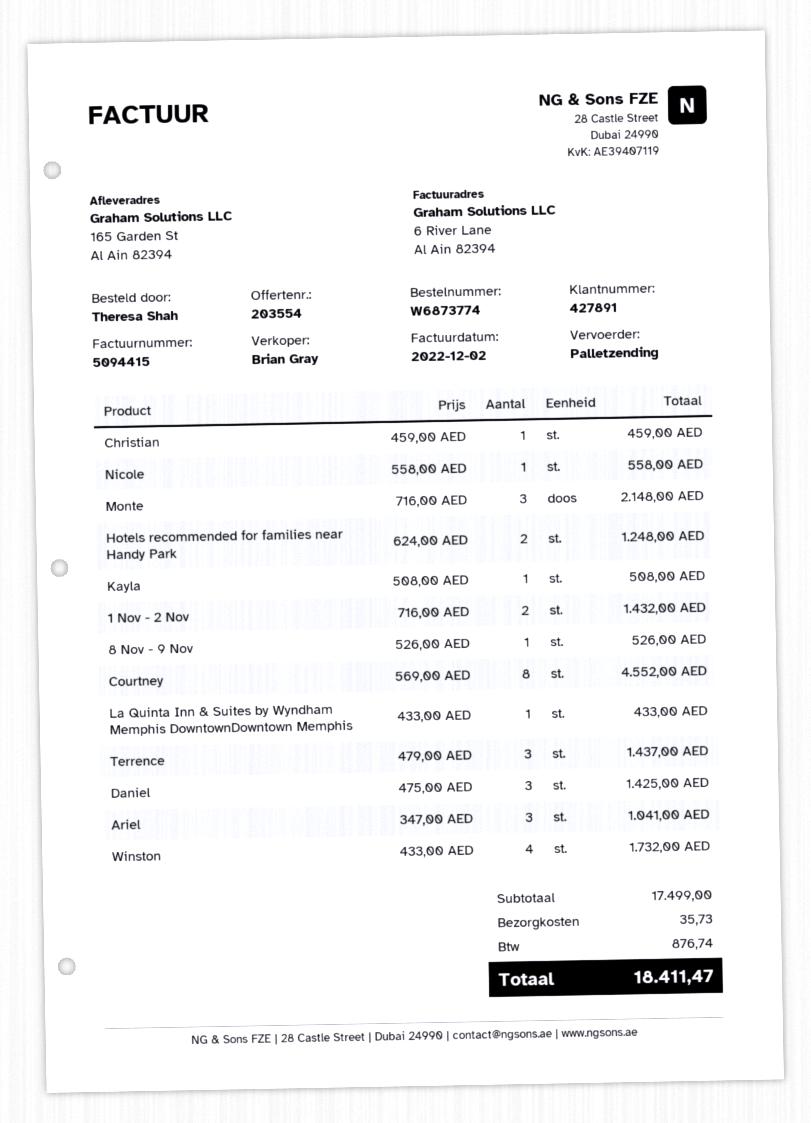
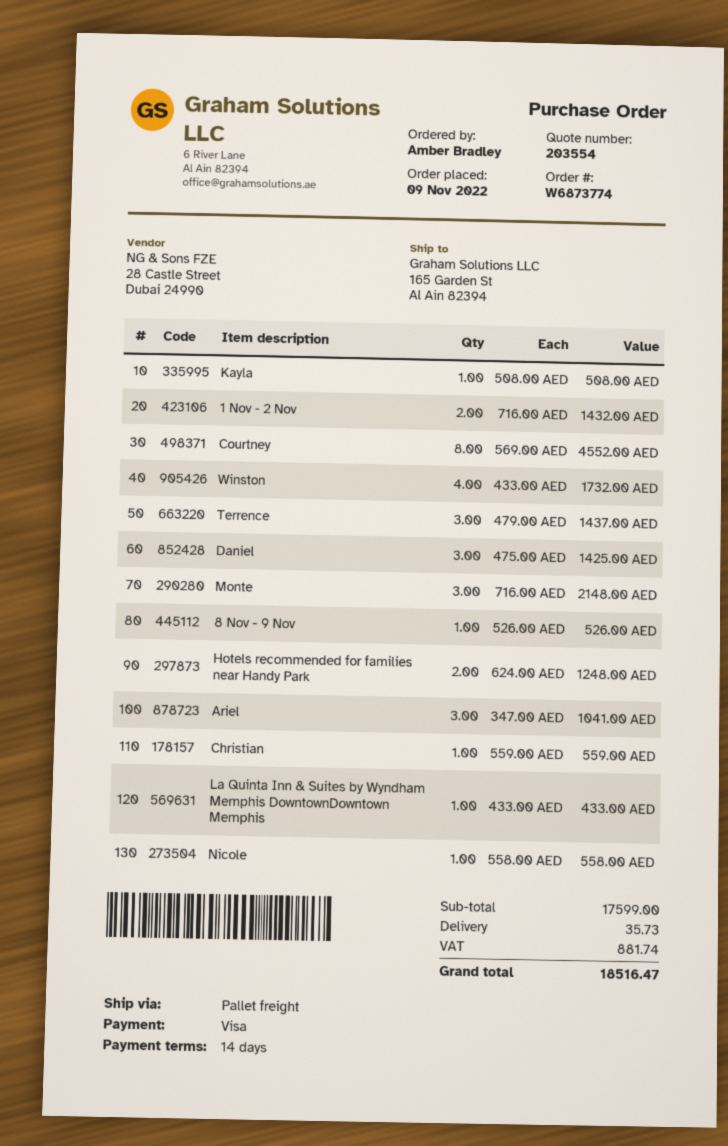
ordered by: Theresa Shah -> Amber Bradley
Christian: 1 x 459.00 = 459.00 -> 1 x 559.00 = 559.00
subtotal: 17499.00 -> 17599.00
tax: 876.74 -> 881.74
total: 18411.47 -> 18516.47

